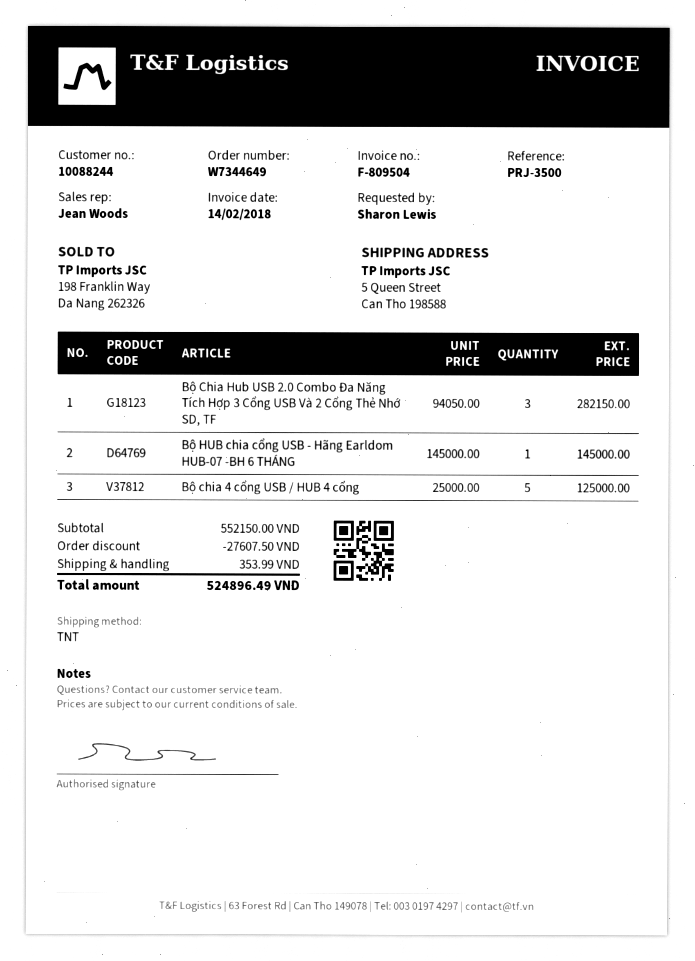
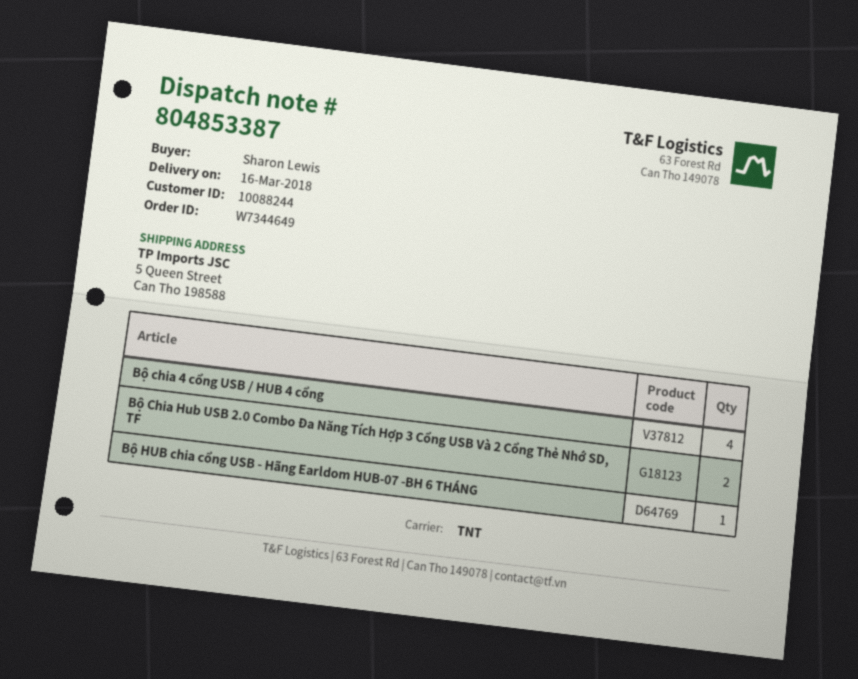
Bộ Chia Hub USB 2.0 Combo Đa Năng Tích Hợp 3 Cổng USB Và 2 Cổng Thẻ Nhớ SD, TF: 3 -> 2
Bộ chia 4 cổng USB / HUB 4 cổng: 5 -> 4

